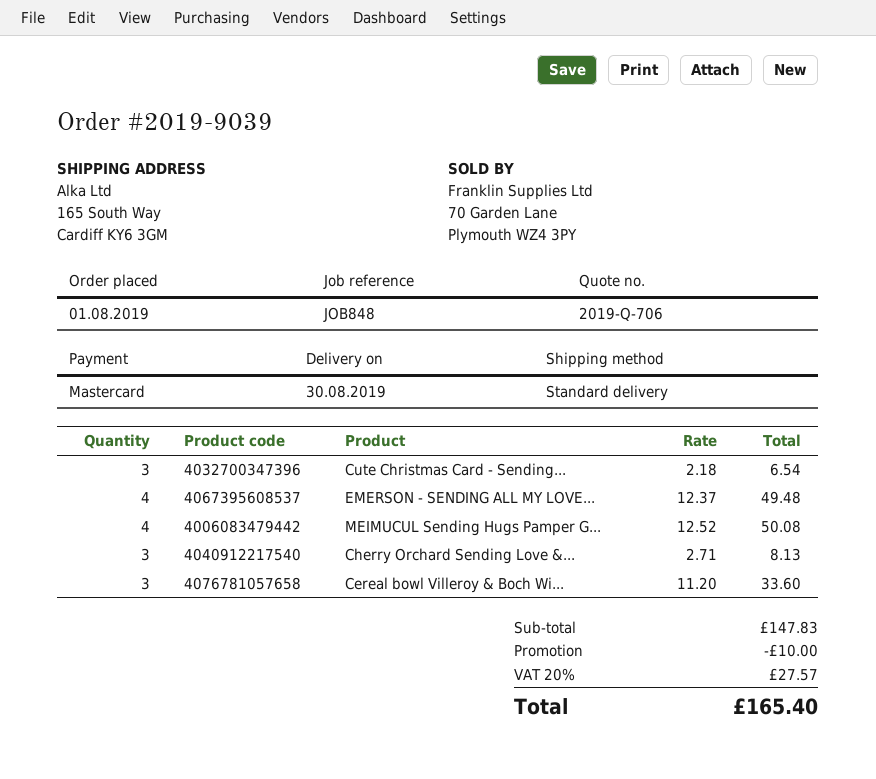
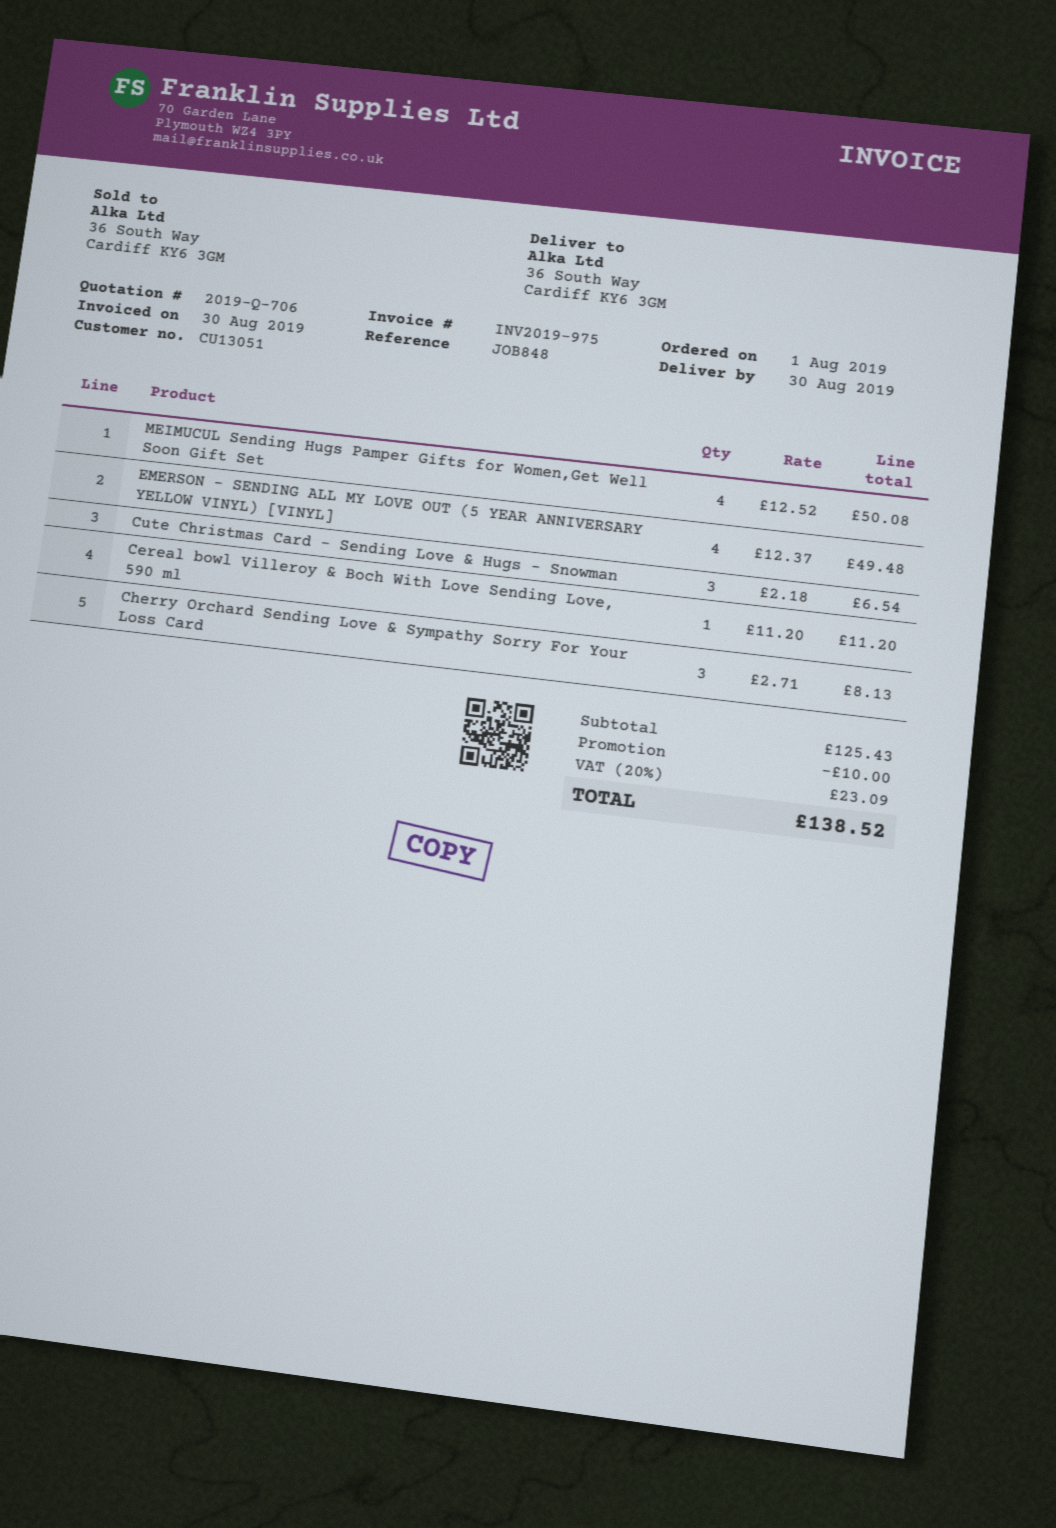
ship to: 165 South Way, Cardiff KY6 3GM -> 36 South Way, Cardiff KY6 3GM
Cereal bowl Villeroy & Boch Wi...: 3 x 11.20 = 33.60 -> 1 x 11.20 = 11.20
subtotal: 147.83 -> 125.43
tax: 20% = 27.57 -> 20% = 23.09
total: 165.40 -> 138.52

